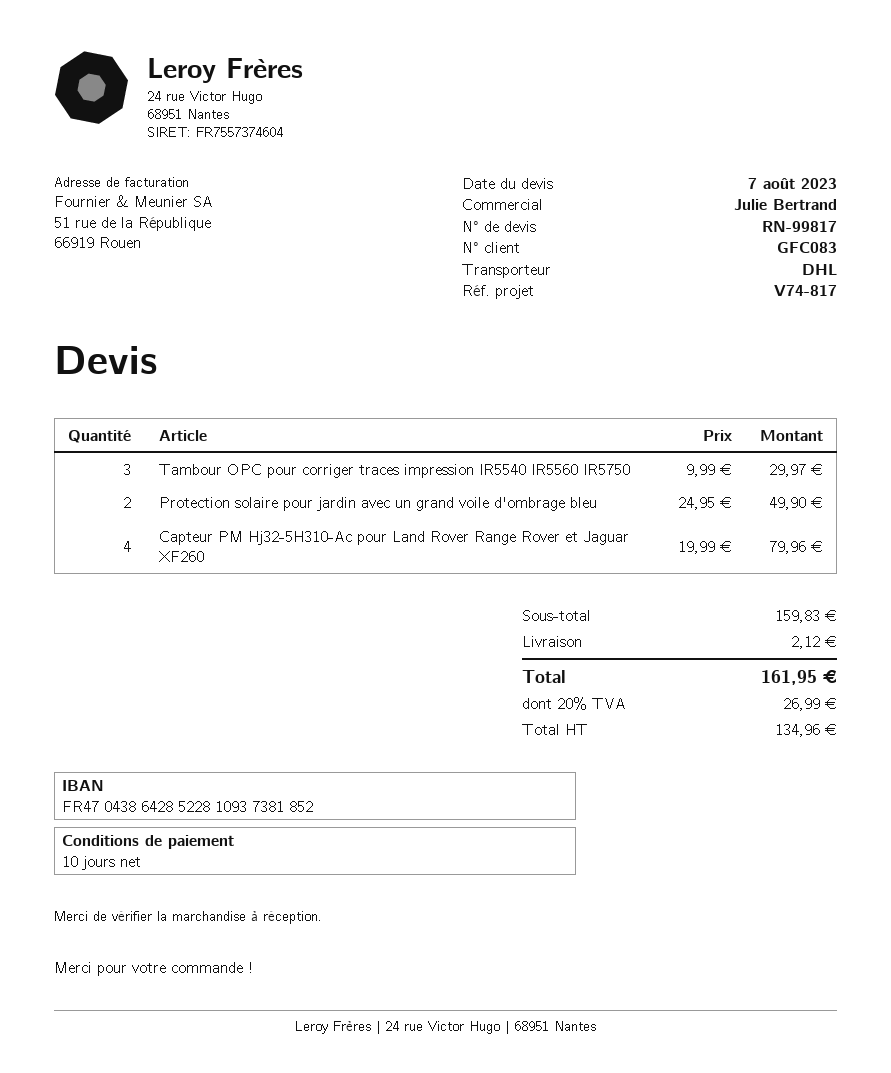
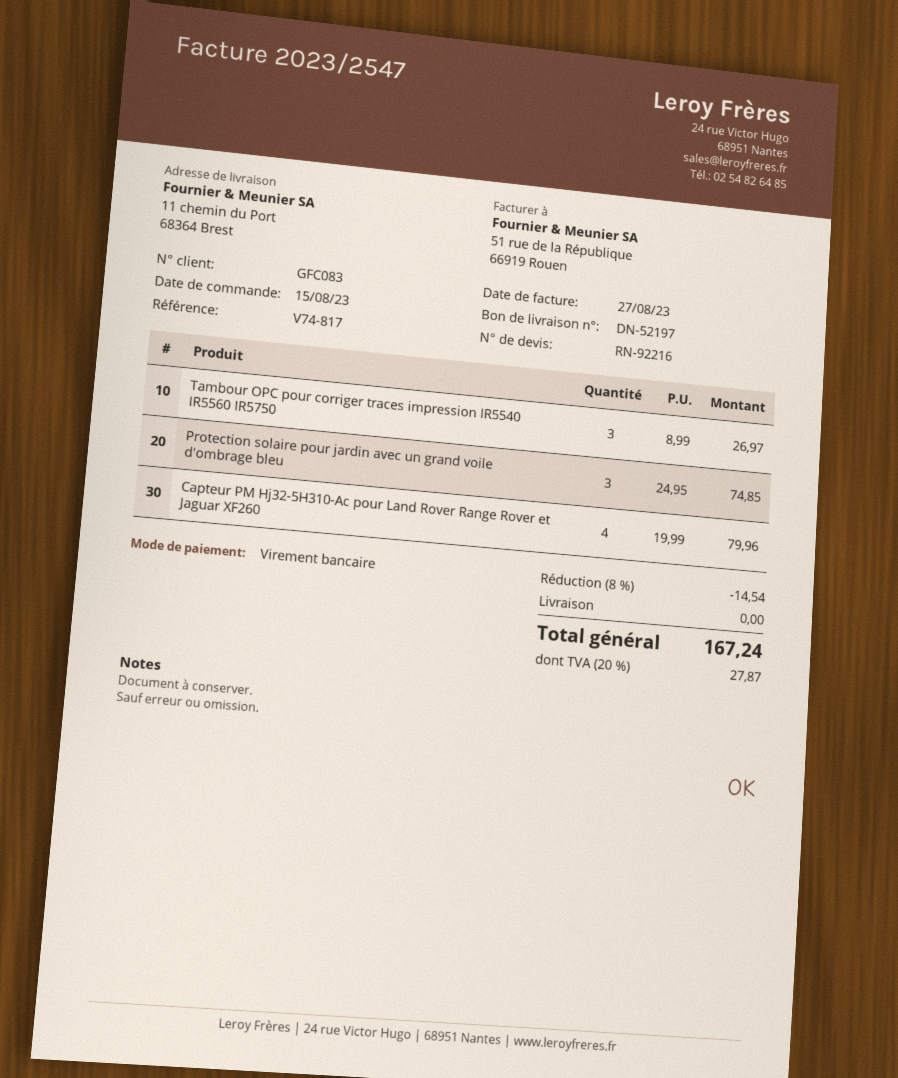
quote number: RN-99817 -> RN-92216
Tambour OPC pour corriger traces impression IR5540 IR5560 IR5750: 3 x 9.99 = 29.97 -> 3 x 8.99 = 26.97
Protection solaire pour jardin avec un grand voile d'ombrage bleu: 2 x 24.95 = 49.90 -> 3 x 24.95 = 74.85
discount: none -> 8% = 14.54
shipping: 2.12 -> 0.00
tax: 20% = 26.99 -> 20% = 27.87
total: 161.95 -> 167.24

